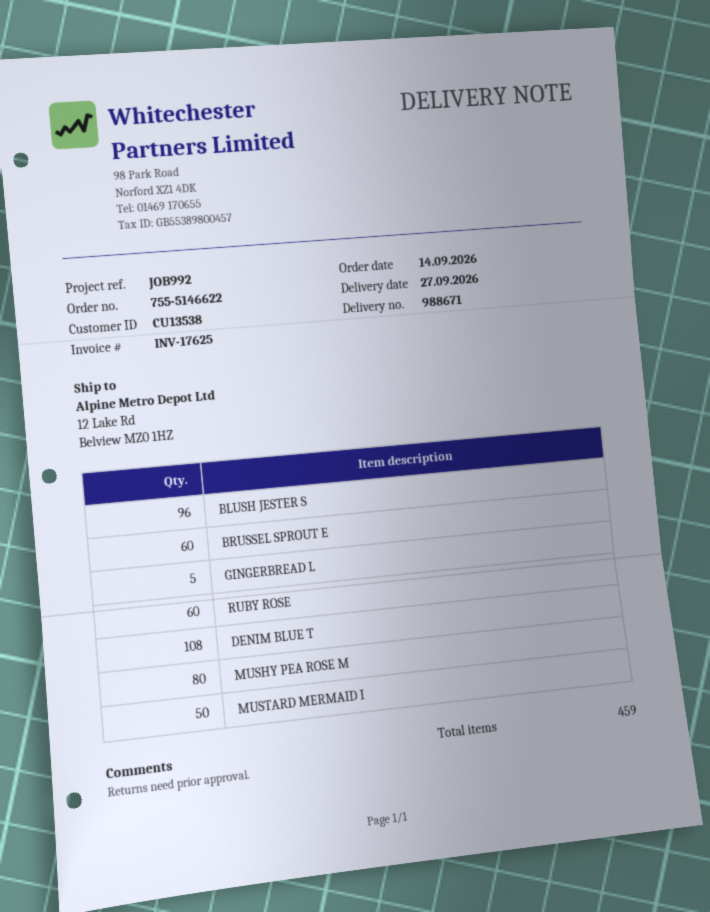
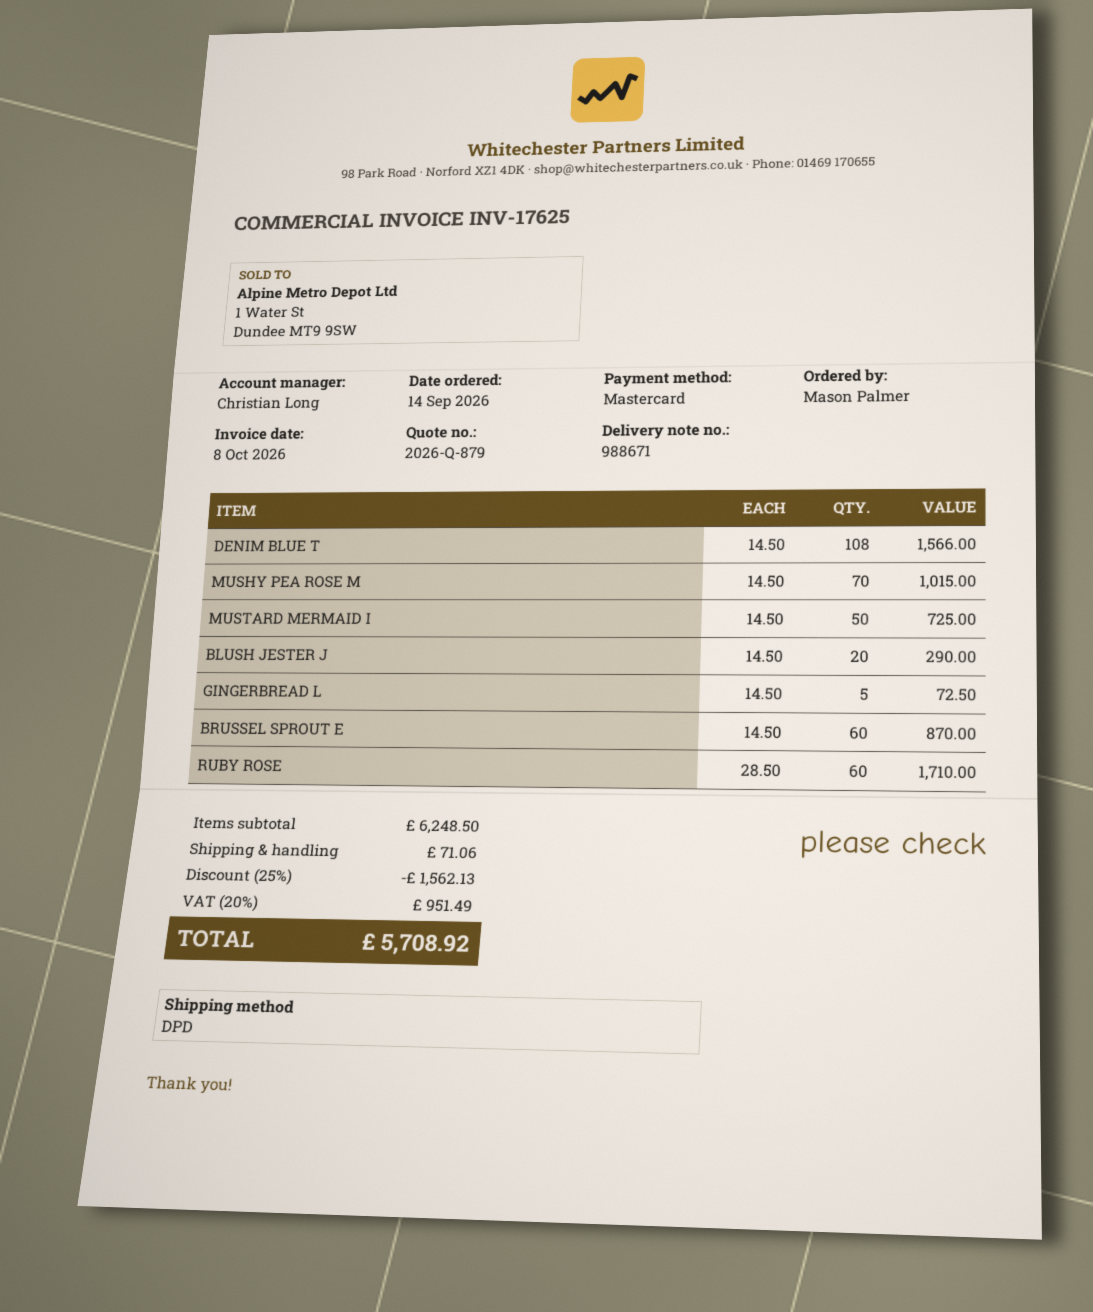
BLUSH JESTER S: 96 -> none
MUSHY PEA ROSE M: 80 -> 70
BLUSH JESTER J: none -> 20

